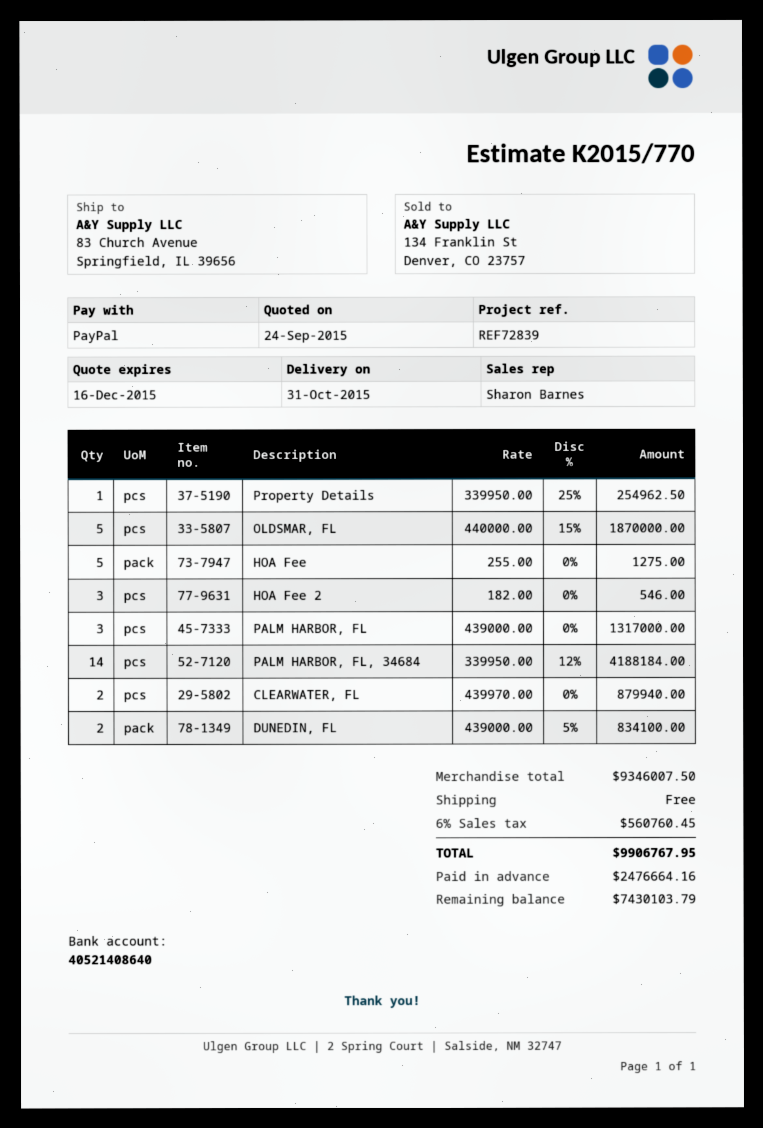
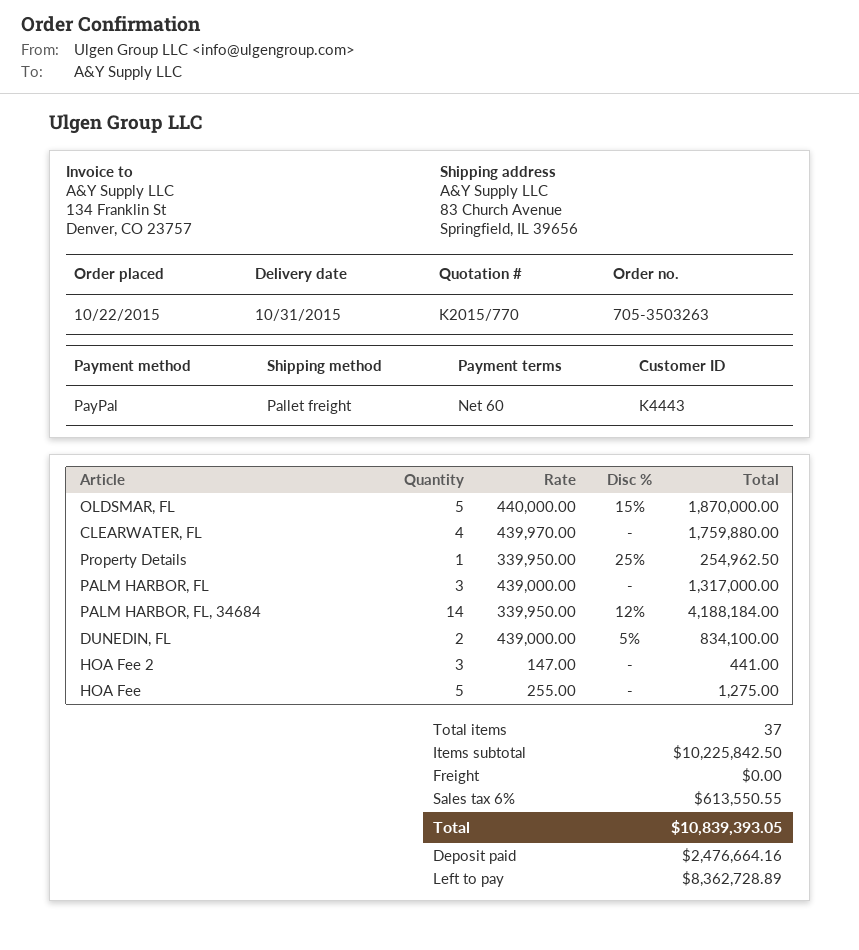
HOA Fee 2: 3 x 182.00 = 546.00 -> 3 x 147.00 = 441.00
CLEARWATER, FL: 2 x 439970.00 = 879940.00 -> 4 x 439970.00 = 1759880.00
subtotal: 9346007.50 -> 10225842.50
tax: 6% = 560760.45 -> 6% = 613550.55
total: 9906767.95 -> 10839393.05
balance: 7430103.79 -> 8362728.89

